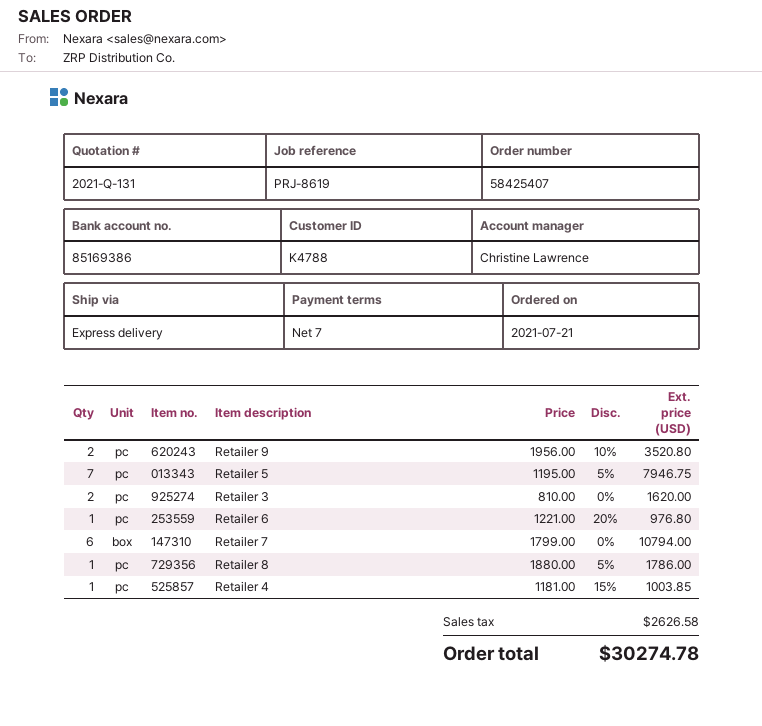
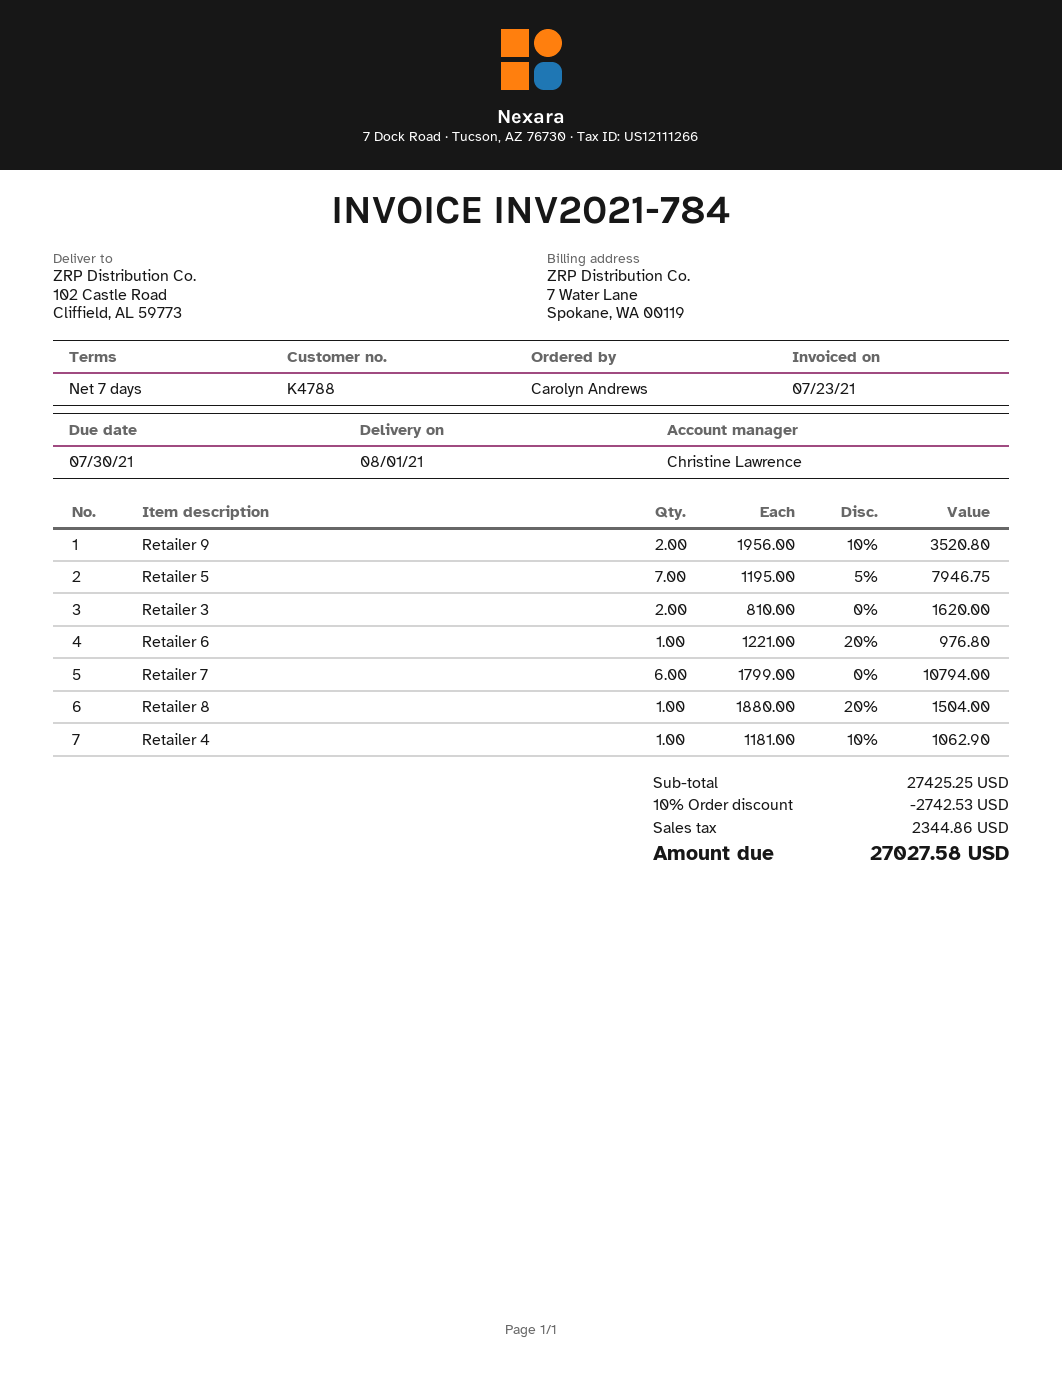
Retailer 8: 1 x 1880.00 - 5% = 1786.00 -> 1 x 1880.00 - 20% = 1504.00
Retailer 4: 1 x 1181.00 - 15% = 1003.85 -> 1 x 1181.00 - 10% = 1062.90
discount: none -> 10% = 2742.53
tax: 2626.58 -> 2344.86
total: 30274.78 -> 27027.58

